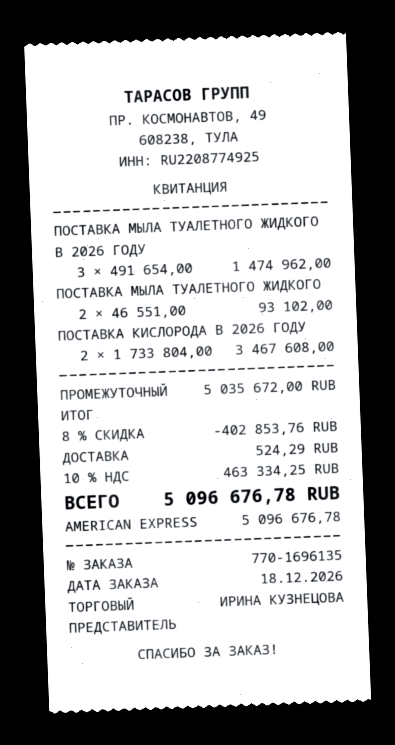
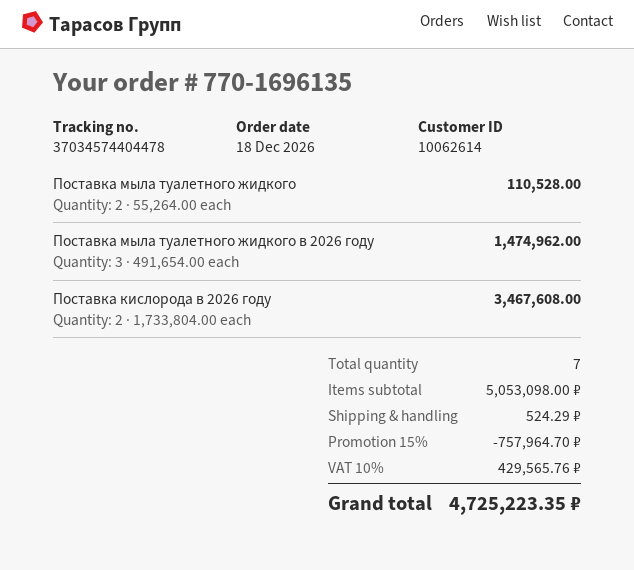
ПОСТАВКА МЫЛА ТУАЛЕТНОГО ЖИДКОГО: 2 x 46551.00 = 93102.00 -> 2 x 55264.00 = 110528.00
subtotal: 5035672.00 -> 5053098.00
discount: 8% = 402853.76 -> 15% = 757964.70
tax: 10% = 463334.25 -> 10% = 429565.76
total: 5096676.78 -> 4725223.35

